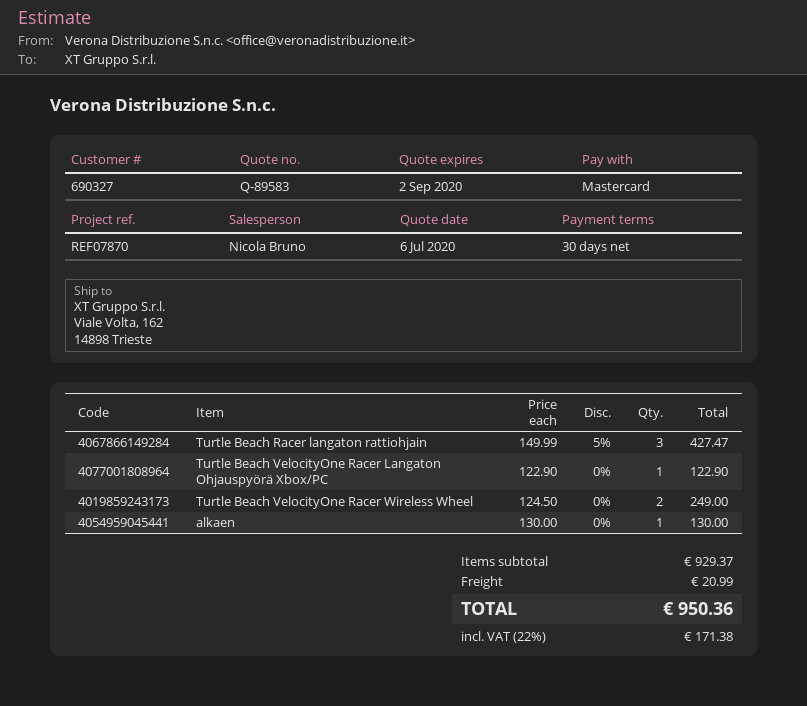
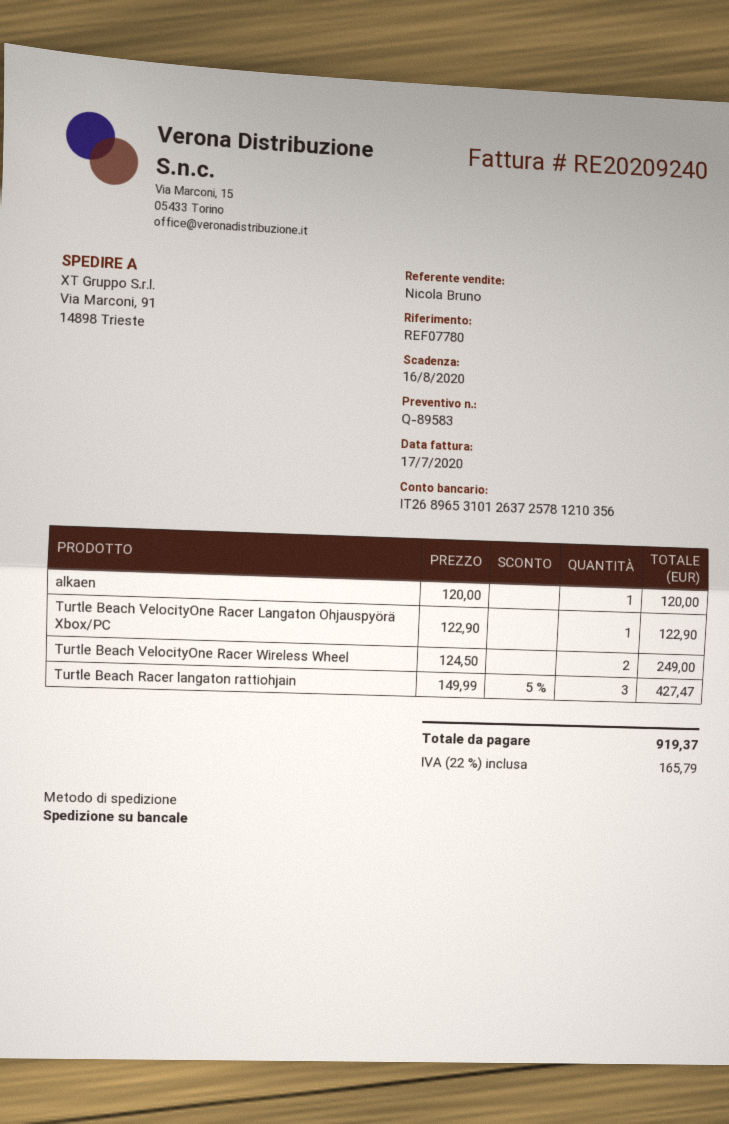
reference: REF07870 -> REF07780
ship to: Viale Volta, 162, 14898 Trieste -> Via Marconi, 91, 14898 Trieste
alkaen: 1 x 130.00 = 130.00 -> 1 x 120.00 = 120.00
shipping: 20.99 -> none
tax: 22% = 171.38 -> 22% = 165.79
total: 950.36 -> 919.37

